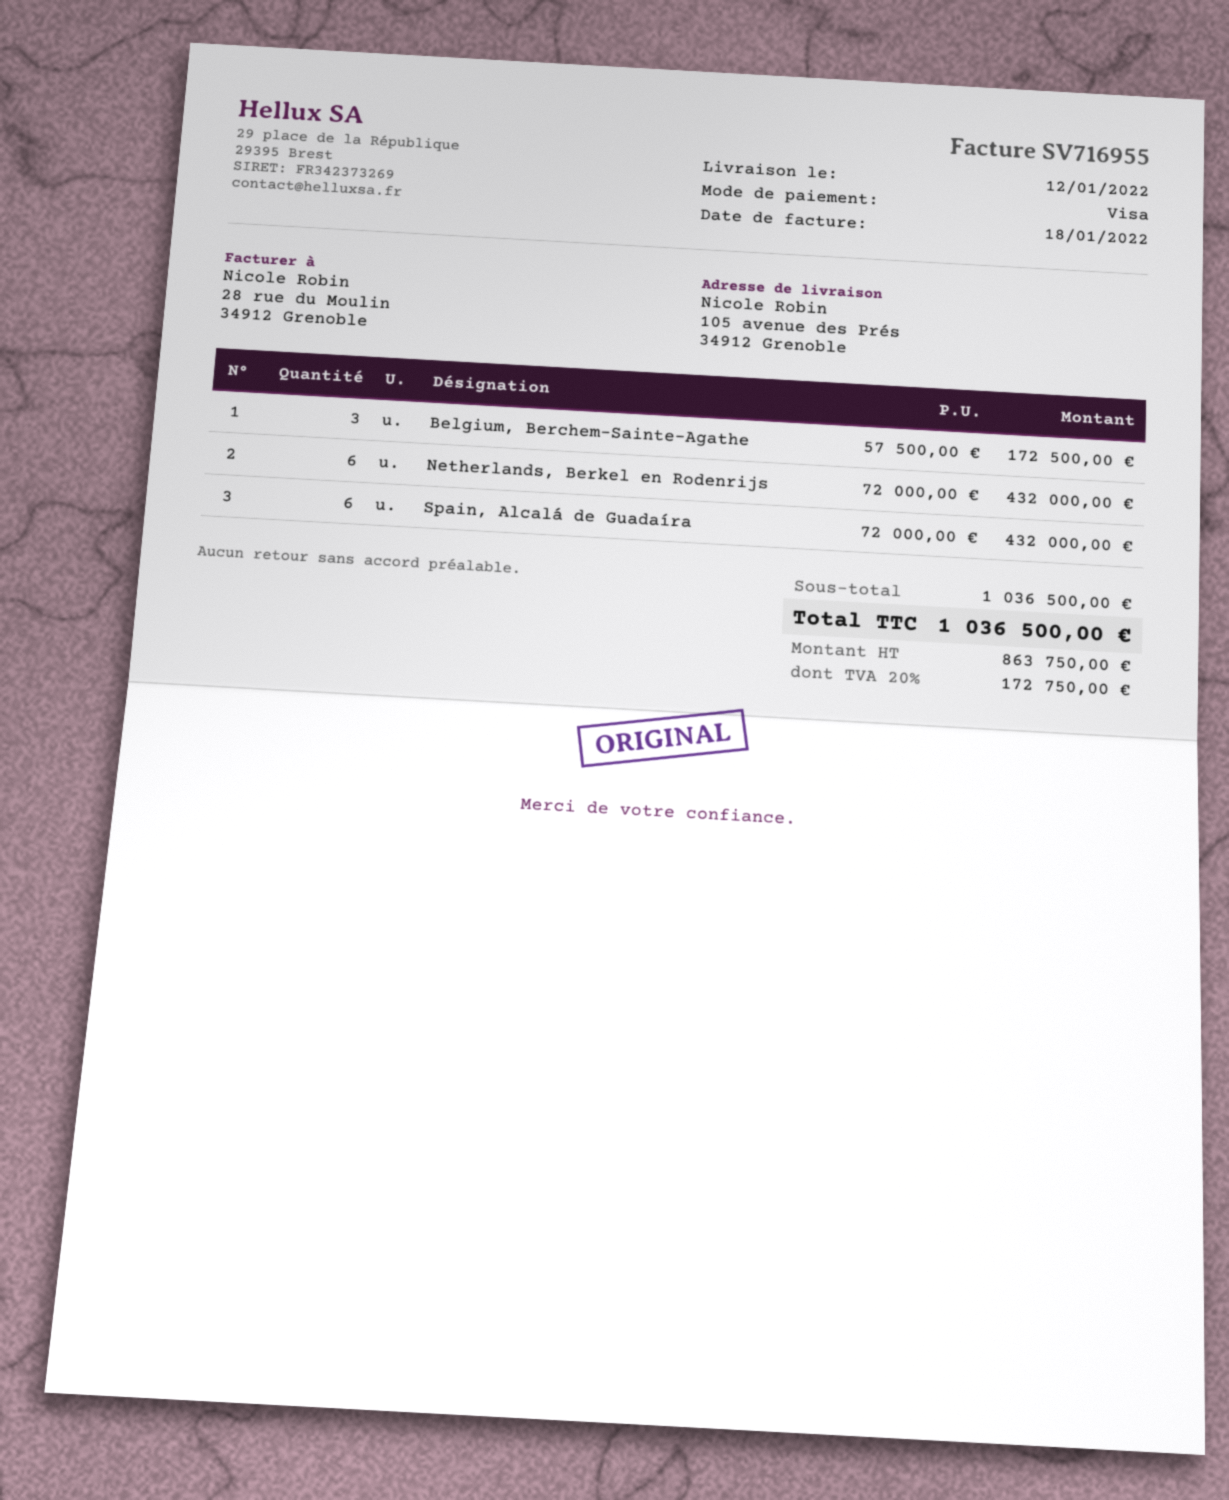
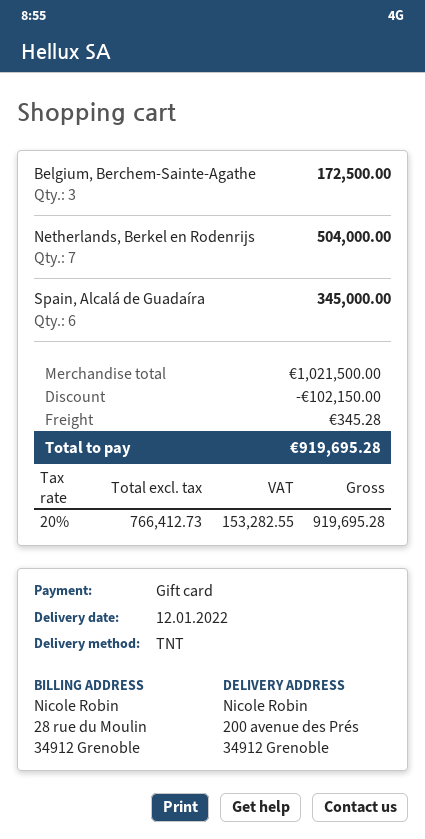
payment method: Visa -> gift card
ship to: 105 avenue des Prés, 34912 Grenoble -> 200 avenue des Prés, 34912 Grenoble
Netherlands, Berkel en Rodenrijs: 6 for 432000.00 -> 7 for 504000.00
Spain, Alcalá de Guadaíra: 6 for 432000.00 -> 6 for 345000.00
subtotal: 1036500.00 -> 1021500.00
discount: none -> 102150.00
shipping: none -> 345.28
net: 863750.00 -> 766412.73
tax: 20% = 172750.00 -> 20% = 153282.55
total: 1036500.00 -> 919695.28

